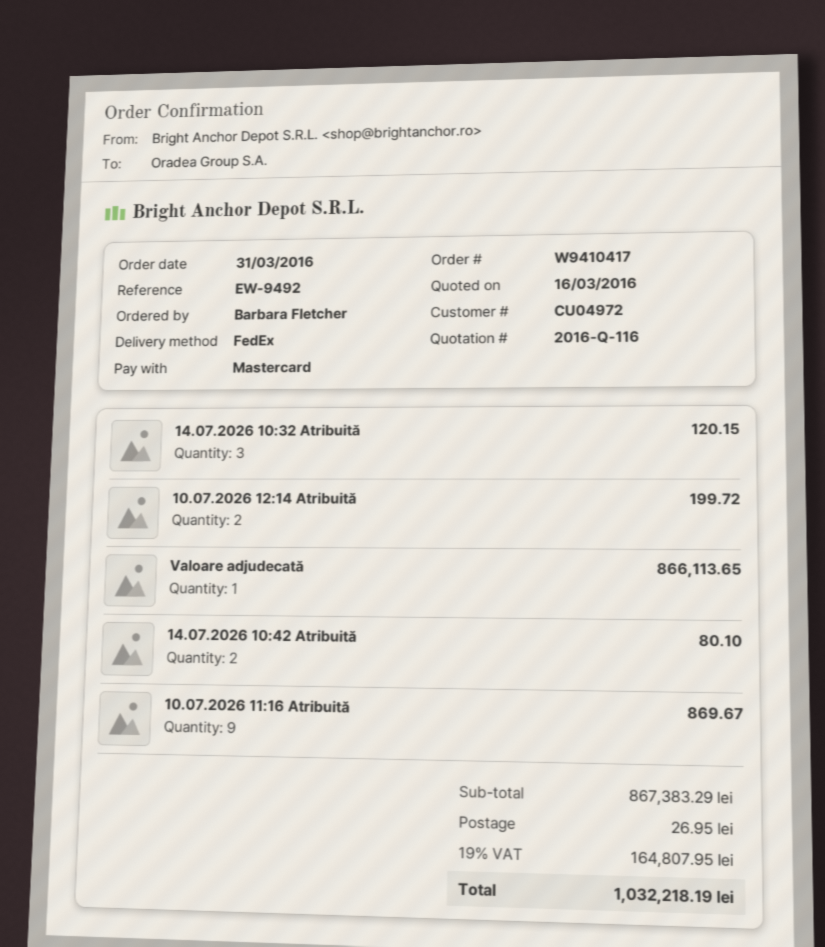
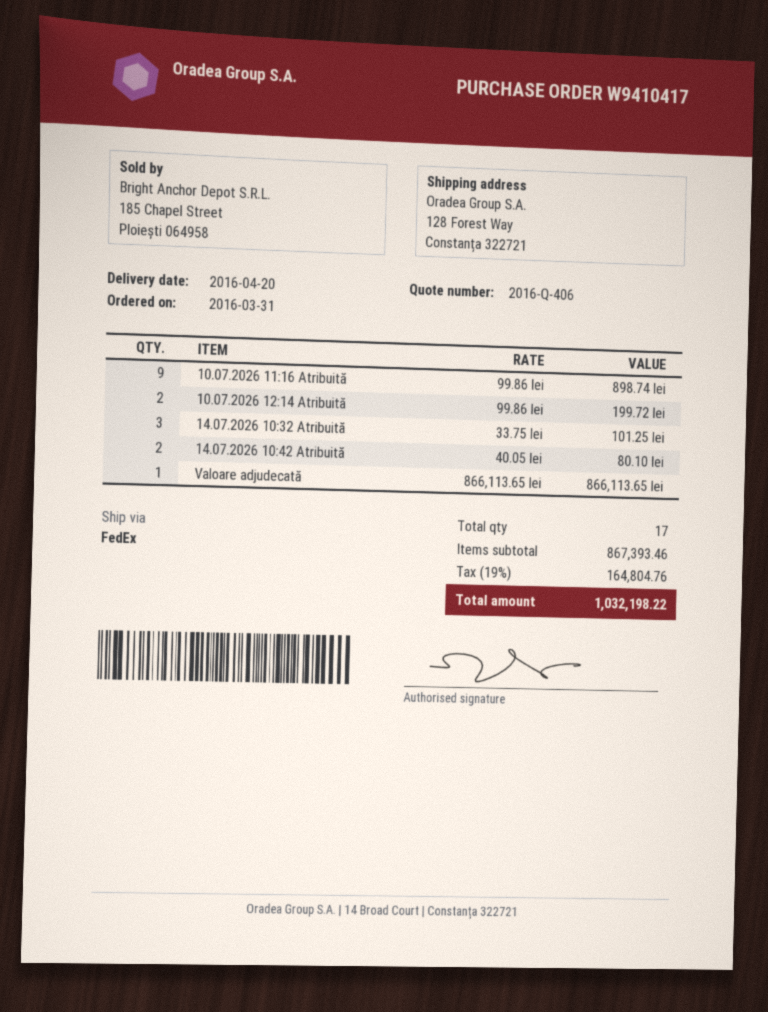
quote number: 2016-Q-116 -> 2016-Q-406
14.07.2026 10:32 Atribuită: 3 for 120.15 -> 3 for 101.25
10.07.2026 11:16 Atribuită: 9 for 869.67 -> 9 for 898.74
subtotal: 867383.29 -> 867393.46
shipping: 26.95 -> none
tax: 19% = 164807.95 -> 19% = 164804.76
total: 1032218.19 -> 1032198.22

